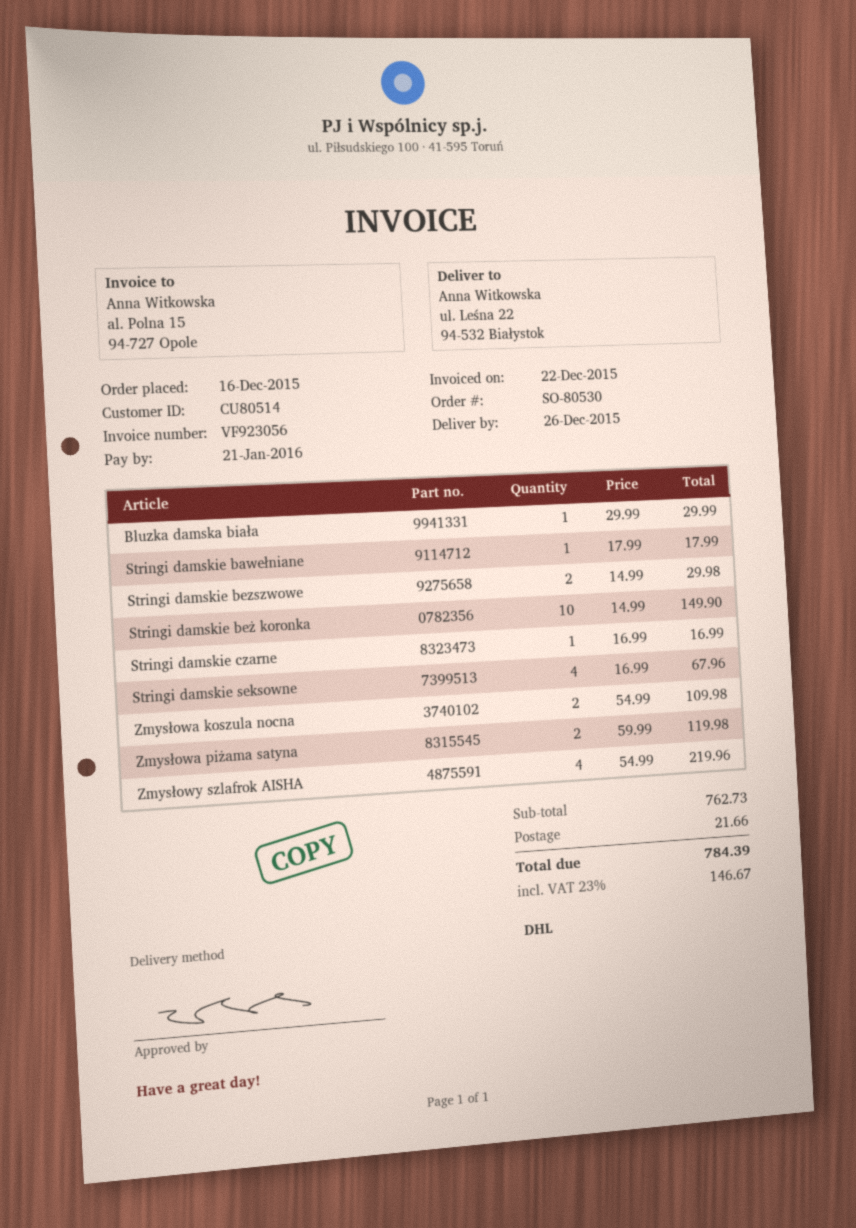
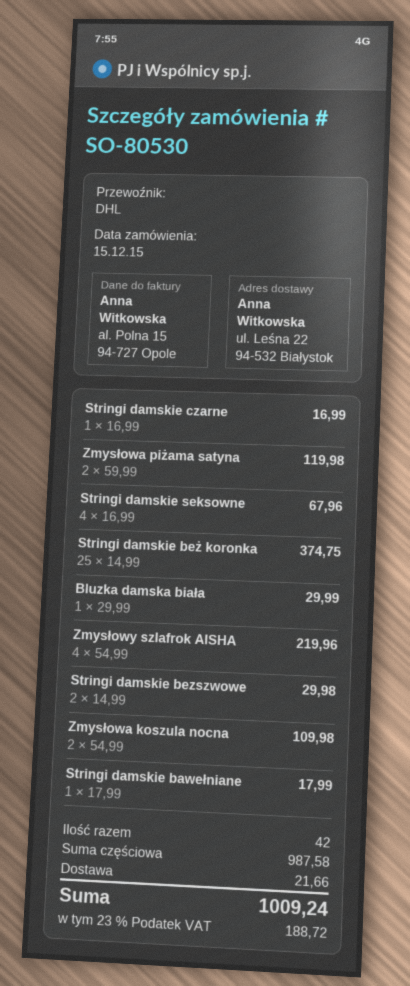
order date: 2015-12-16 -> 2015-12-15
Stringi damskie beż koronka: 10 x 14.99 = 149.90 -> 25 x 14.99 = 374.75
subtotal: 762.73 -> 987.58
tax: 23% = 146.67 -> 23% = 188.72
total: 784.39 -> 1009.24

